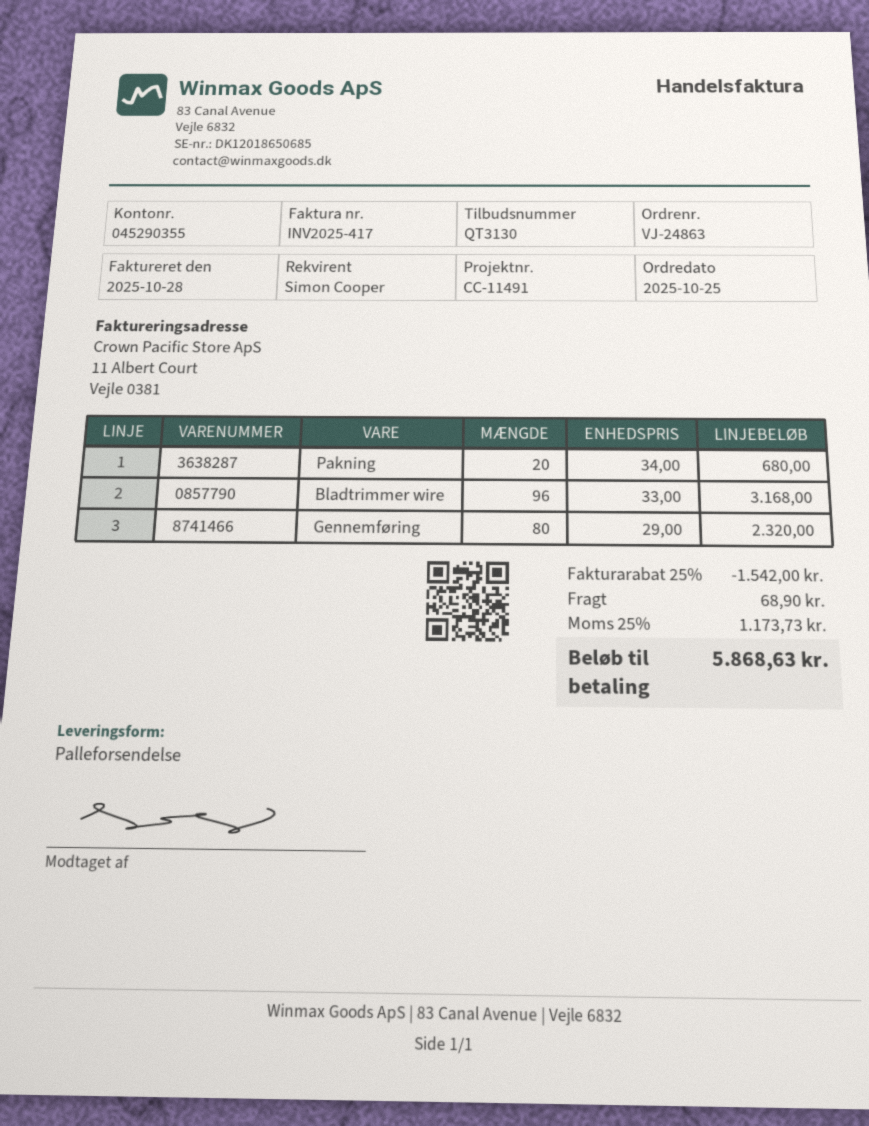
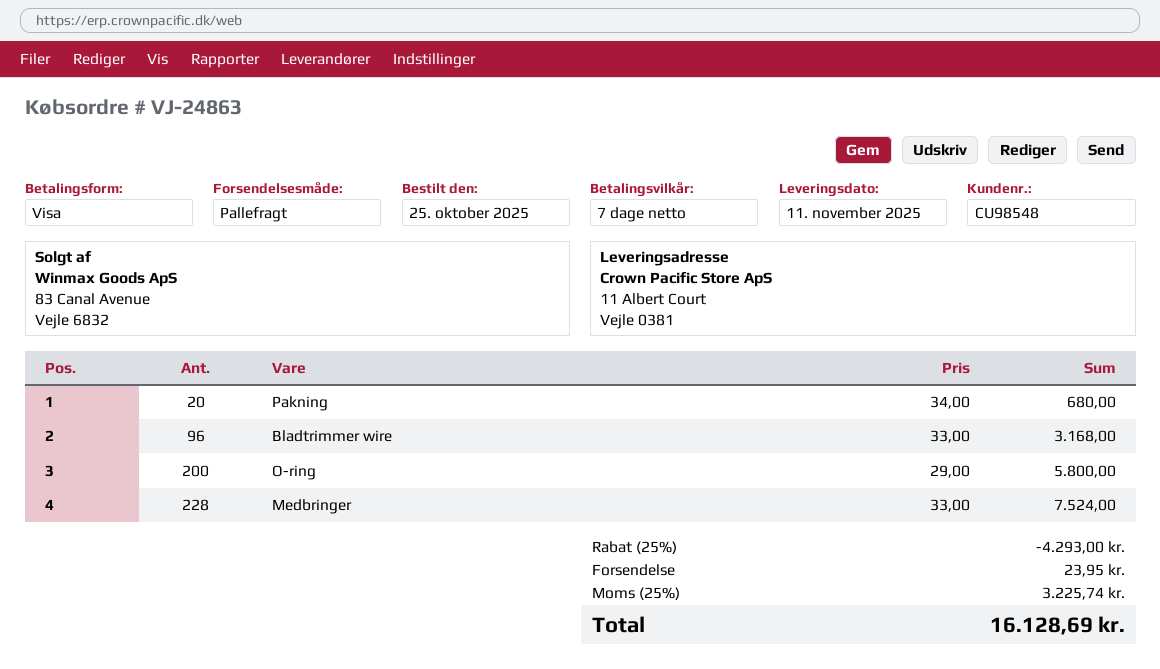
Gennemføring: 80 x 29.00 = 2320.00 -> none
O-ring: none -> 200 x 29.00 = 5800.00
Medbringer: none -> 228 x 33.00 = 7524.00
discount: 25% = 1542.00 -> 25% = 4293.00
shipping: 68.90 -> 23.95
tax: 25% = 1173.73 -> 25% = 3225.74
total: 5868.63 -> 16128.69

